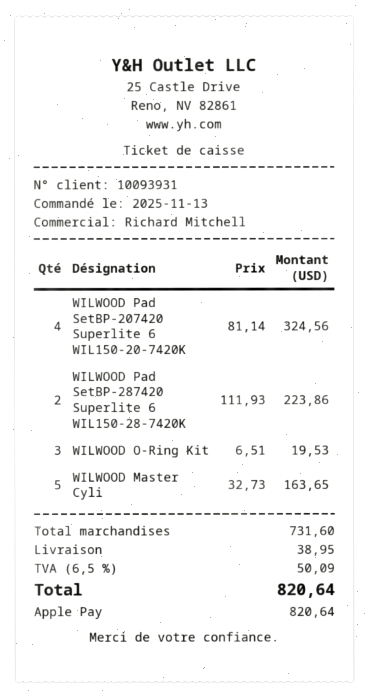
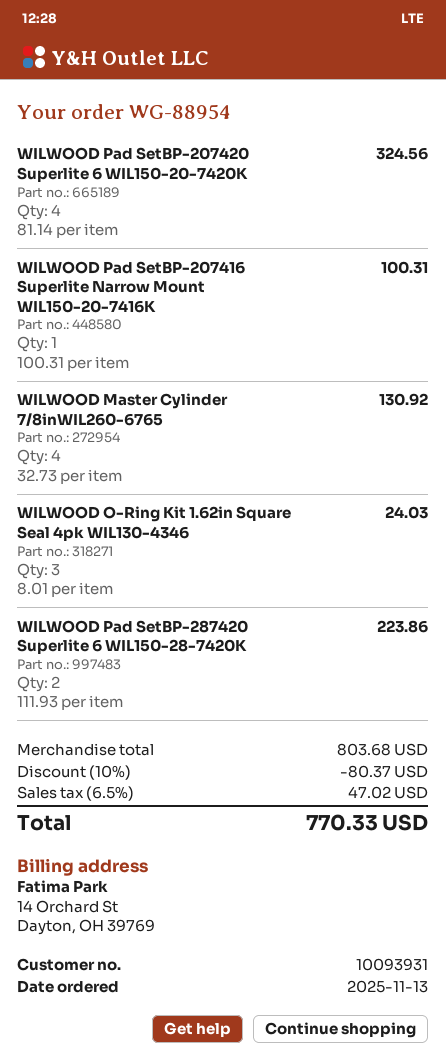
WILWOOD O-Ring Kit: 3 x 6.51 = 19.53 -> 3 x 8.01 = 24.03
WILWOOD Master Cyli: 5 x 32.73 = 163.65 -> 4 x 32.73 = 130.92
WILWOOD Pad SetBP-207416 Superlite Narrow Mount WIL150-20-7416K: none -> 1 x 100.31 = 100.31
subtotal: 731.60 -> 803.68
discount: none -> 10% = 80.37
shipping: 38.95 -> none
tax: 6.5% = 50.09 -> 6.5% = 47.02
total: 820.64 -> 770.33

